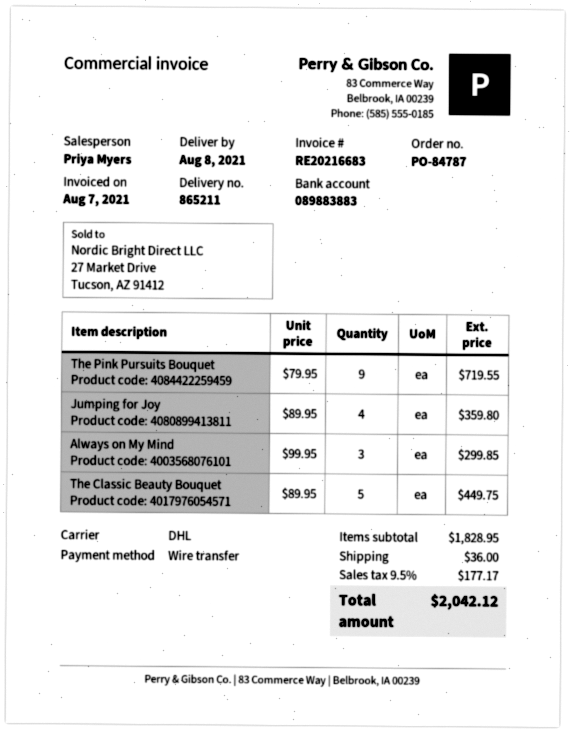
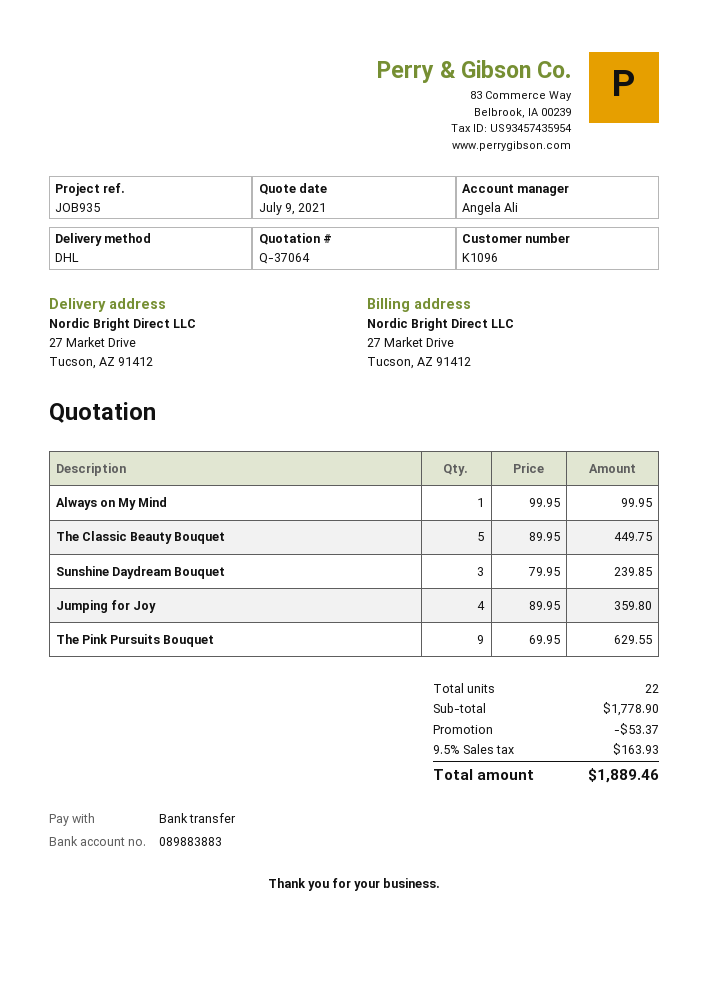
sales rep: Priya Myers -> Angela Ali
The Pink Pursuits Bouquet: 9 x 79.95 = 719.55 -> 9 x 69.95 = 629.55
Always on My Mind: 3 x 99.95 = 299.85 -> 1 x 99.95 = 99.95
Sunshine Daydream Bouquet: none -> 3 x 79.95 = 239.85
subtotal: 1828.95 -> 1778.90
discount: none -> 53.37
shipping: 36.00 -> none
tax: 9.5% = 177.17 -> 9.5% = 163.93
total: 2042.12 -> 1889.46

